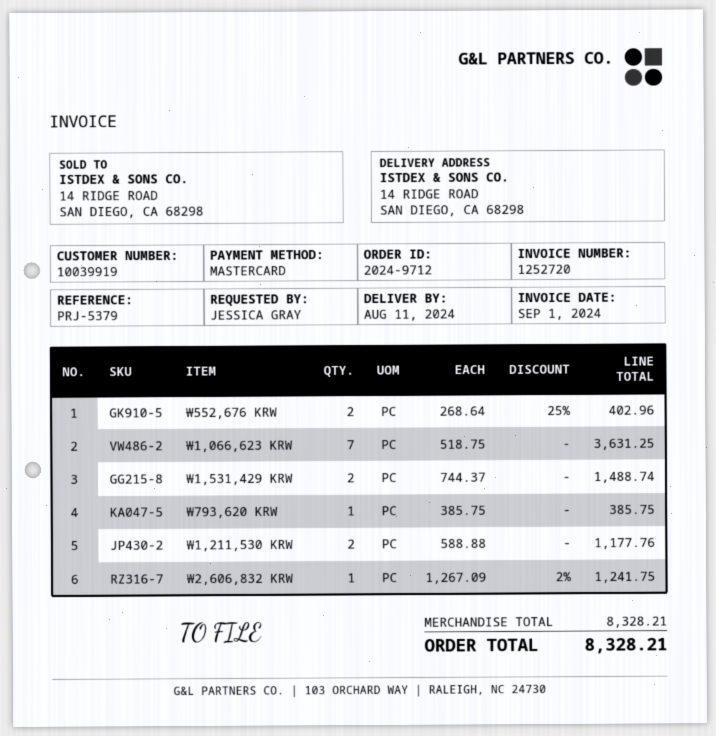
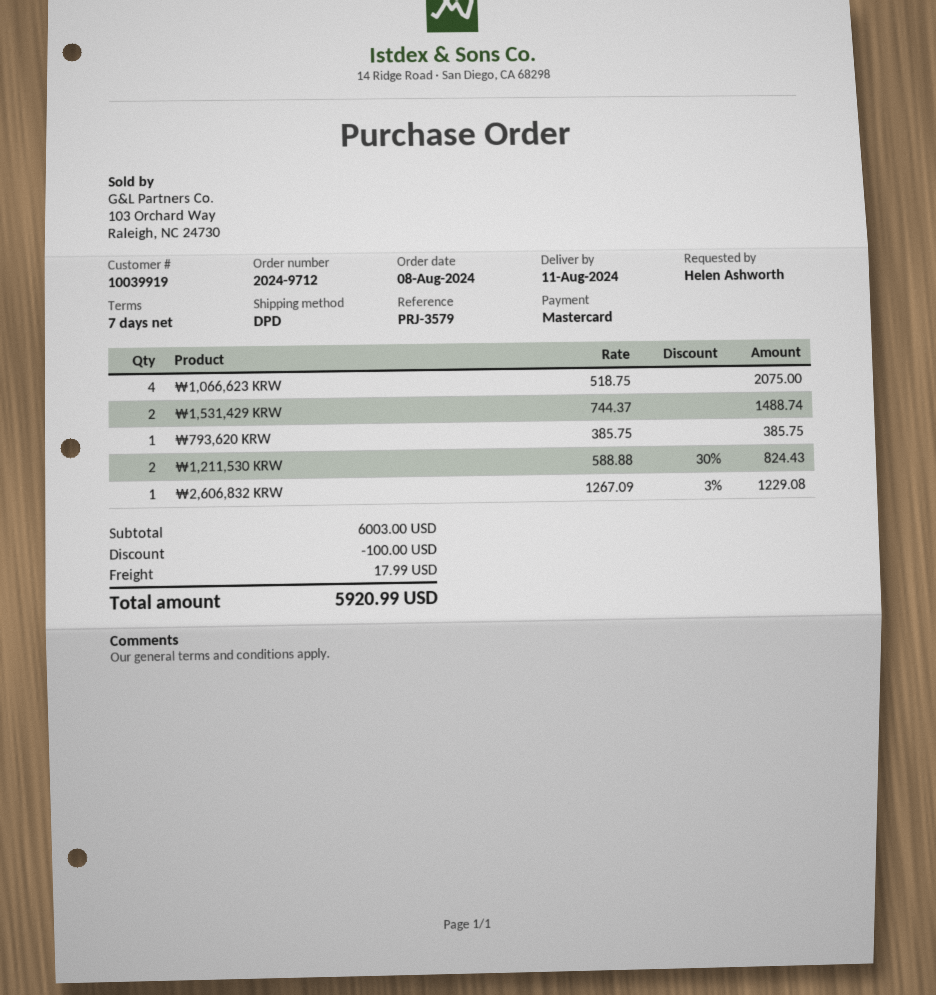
reference: PRJ-5379 -> PRJ-3579
ordered by: JESSICA GRAY -> Helen Ashworth
₩552,676 KRW: 2 x 268.64 - 25% = 402.96 -> none
₩1,066,623 KRW: 7 x 518.75 = 3631.25 -> 4 x 518.75 = 2075.00
₩1,211,530 KRW: 2 x 588.88 = 1177.76 -> 2 x 588.88 - 30% = 824.43
₩2,606,832 KRW: 1 x 1267.09 - 2% = 1241.75 -> 1 x 1267.09 - 3% = 1229.08
subtotal: 8328.21 -> 6003.00
discount: none -> 100.00
shipping: none -> 17.99
total: 8328.21 -> 5920.99

